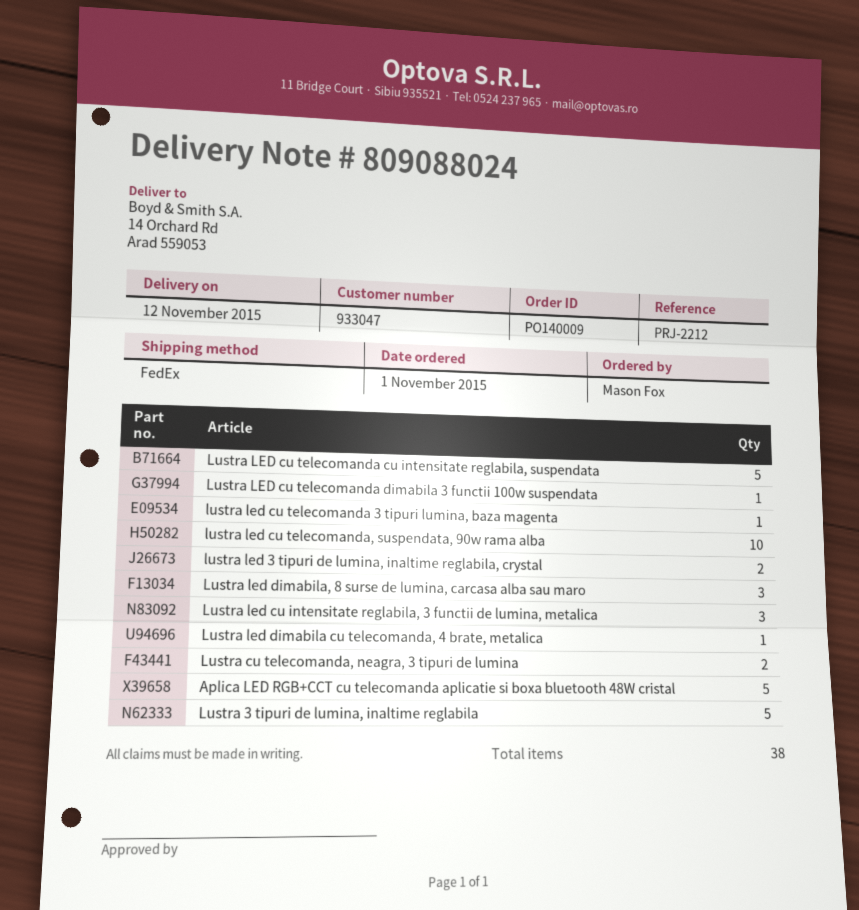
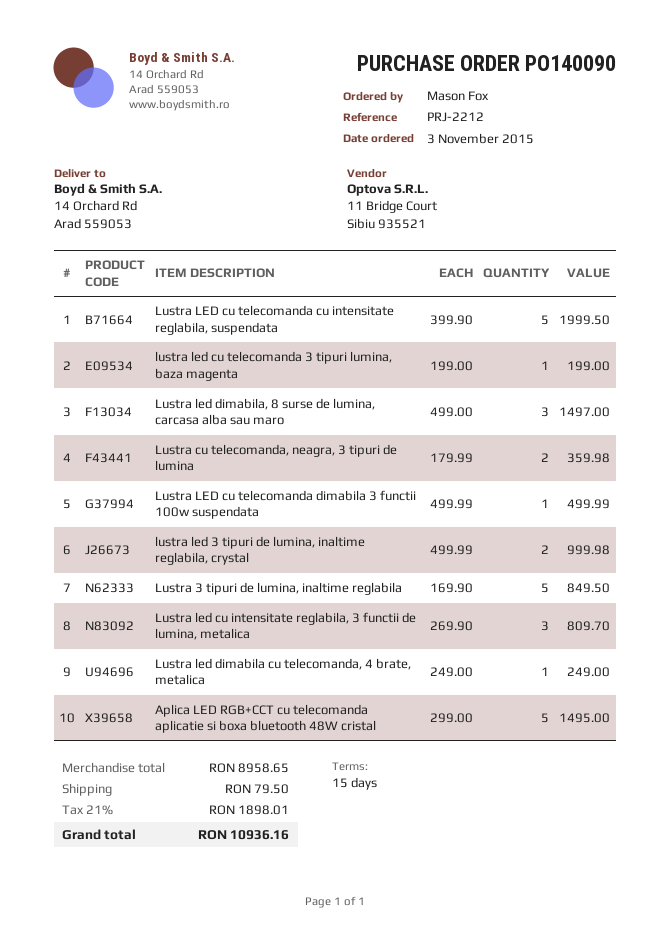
order number: PO140009 -> PO140090
order date: 2015-11-01 -> 2015-11-03
lustra led cu telecomanda, suspendata, 90w rama alba: 10 -> none

